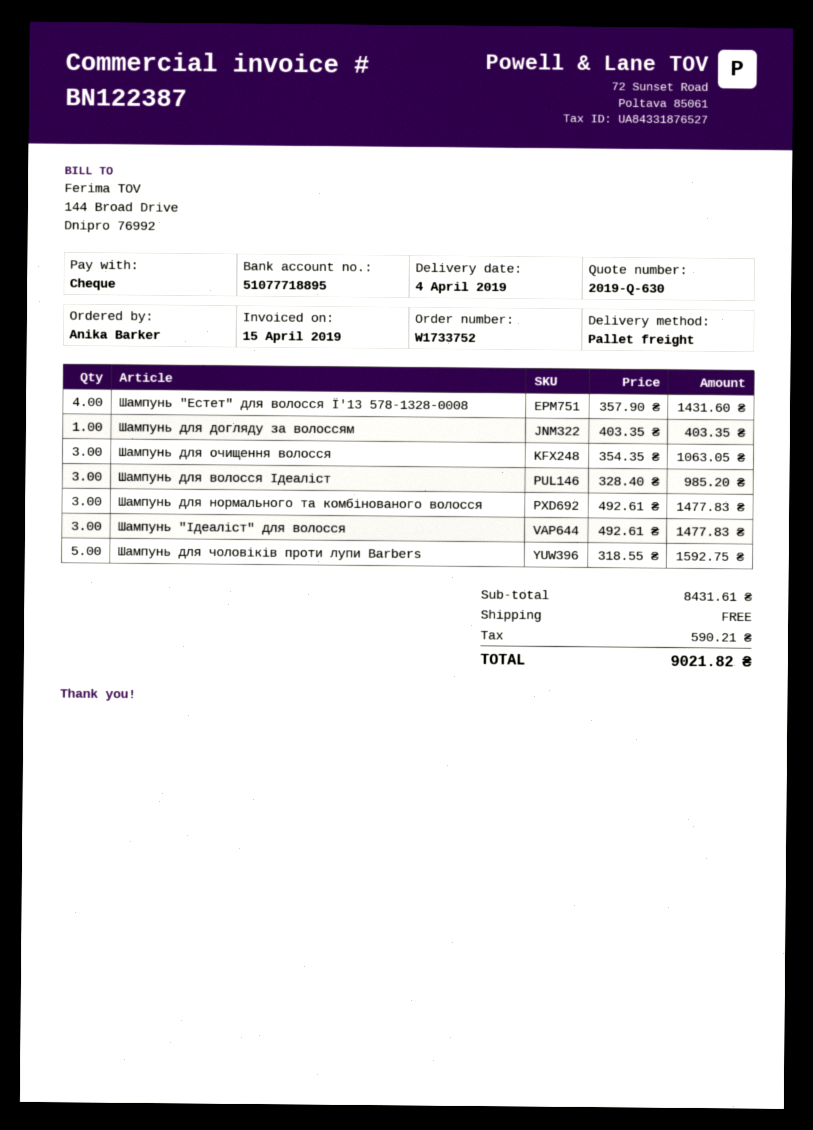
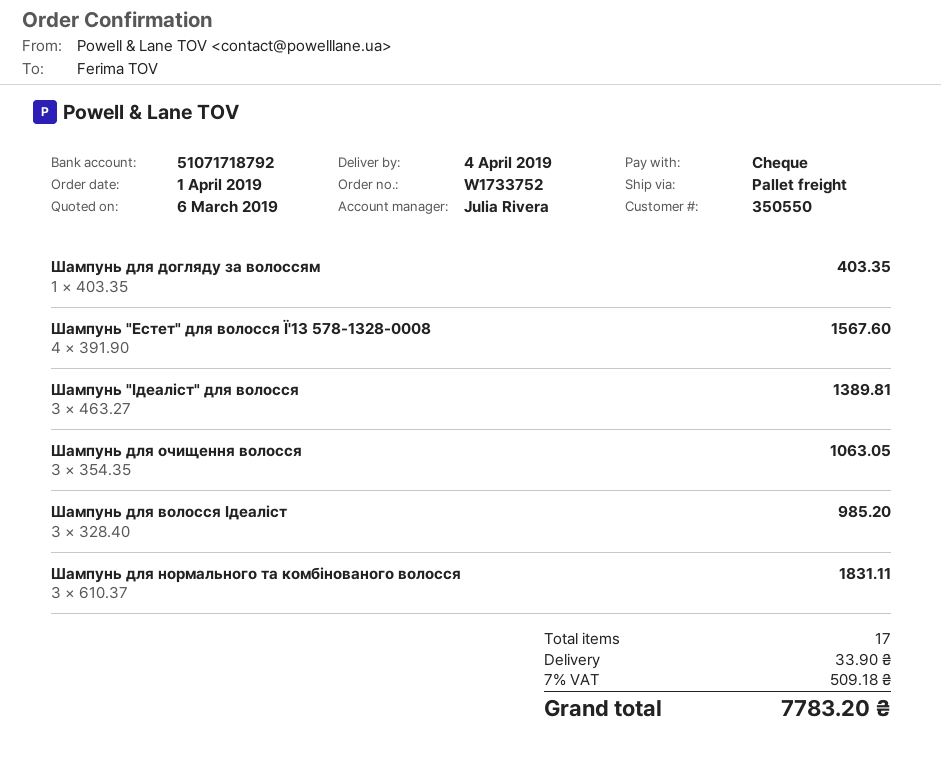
bank account: 51077718895 -> 51071718792
Шампунь "Естет" для волосся Ї'13 578-1328-0008: 4 x 357.90 = 1431.60 -> 4 x 391.90 = 1567.60
Шампунь для нормального та комбінованого волосся: 3 x 492.61 = 1477.83 -> 3 x 610.37 = 1831.11
Шампунь "Ідеаліст" для волосся: 3 x 492.61 = 1477.83 -> 3 x 463.27 = 1389.81
Шампунь для чоловіків проти лупи Barbers: 5 x 318.55 = 1592.75 -> none
shipping: 0.00 -> 33.90
tax: 590.21 -> 509.18
total: 9021.82 -> 7783.20

